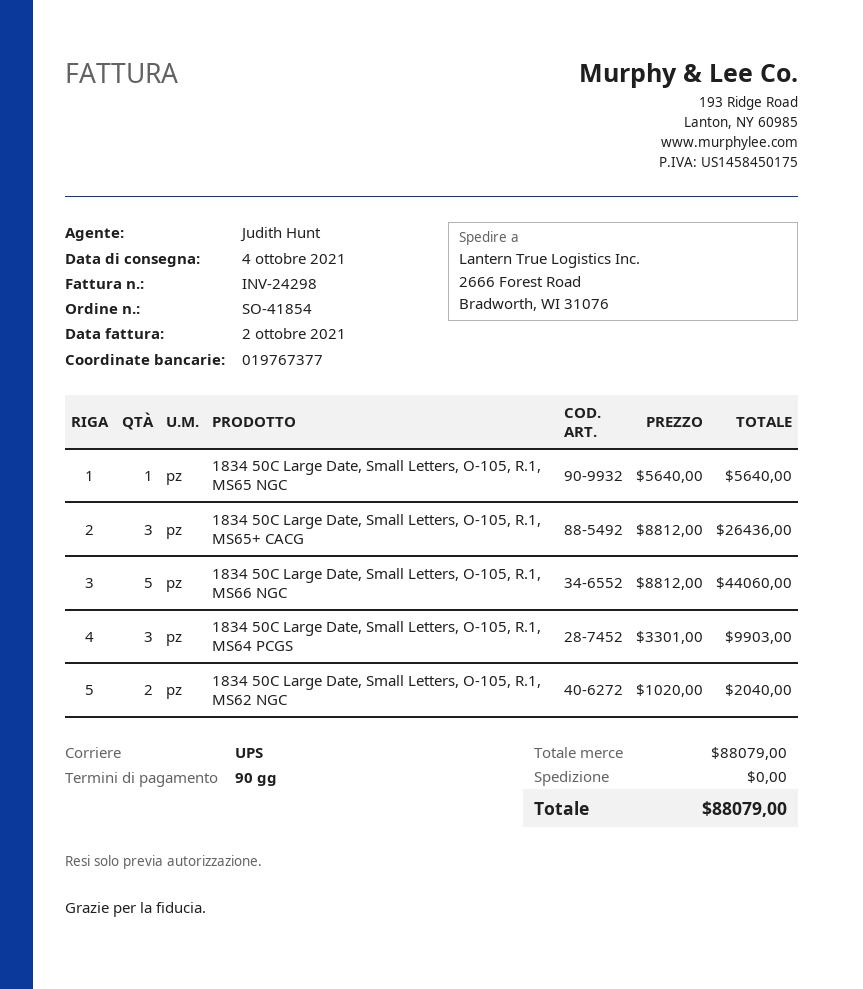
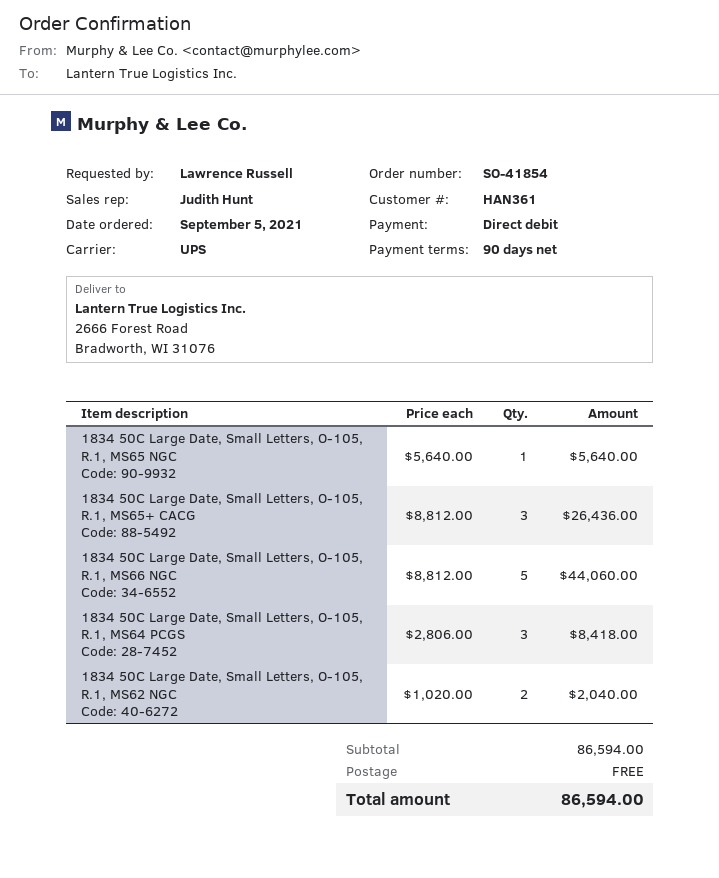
1834 50C Large Date, Small Letters, O-105, R.1, MS64 PCGS: 3 x 3301.00 = 9903.00 -> 3 x 2806.00 = 8418.00
subtotal: 88079.00 -> 86594.00
total: 88079.00 -> 86594.00

